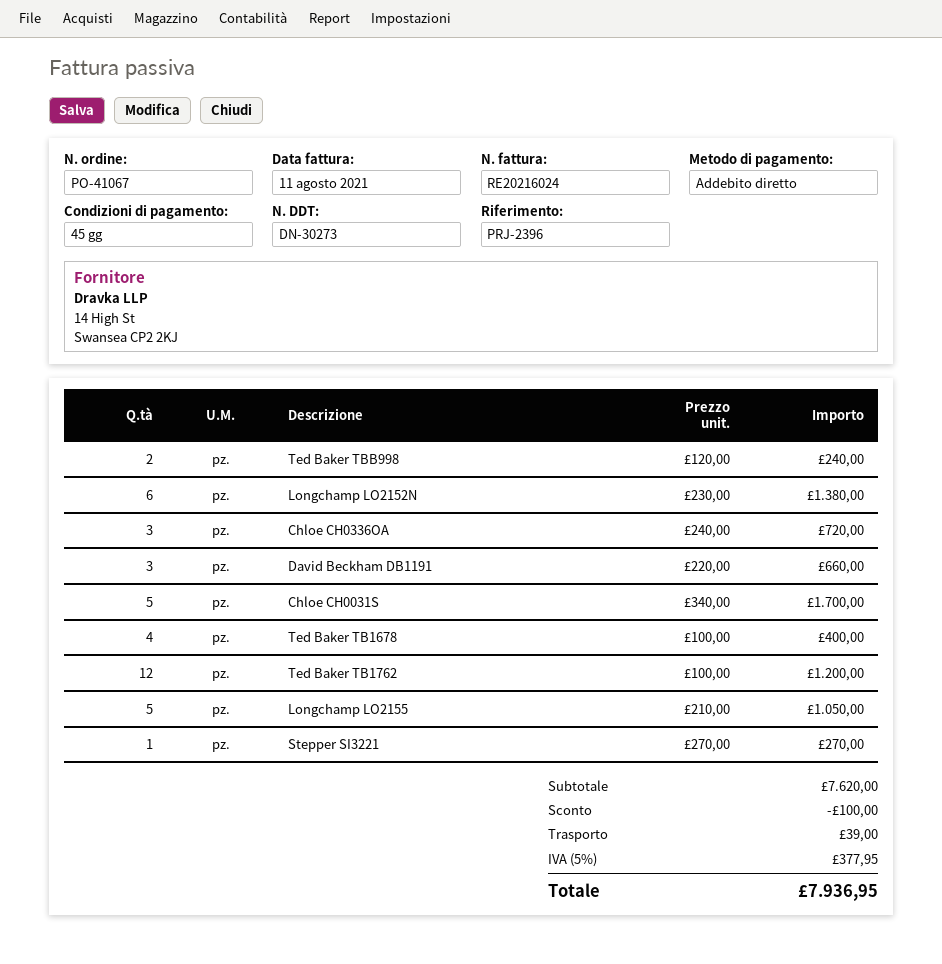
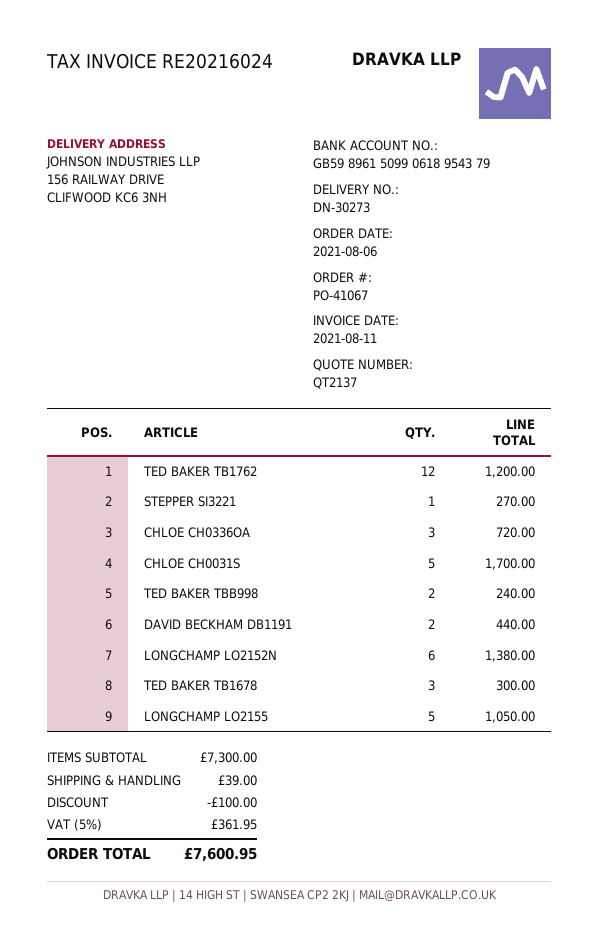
David Beckham DB1191: 3 for 660.00 -> 2 for 440.00
Ted Baker TB1678: 4 for 400.00 -> 3 for 300.00
subtotal: 7620.00 -> 7300.00
tax: 5% = 377.95 -> 5% = 361.95
total: 7936.95 -> 7600.95

